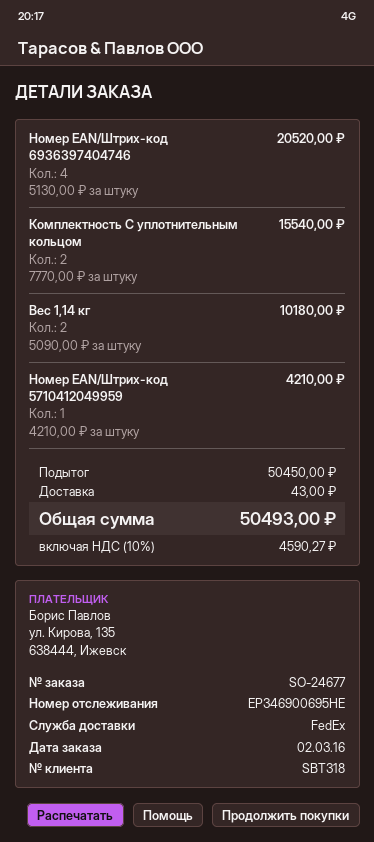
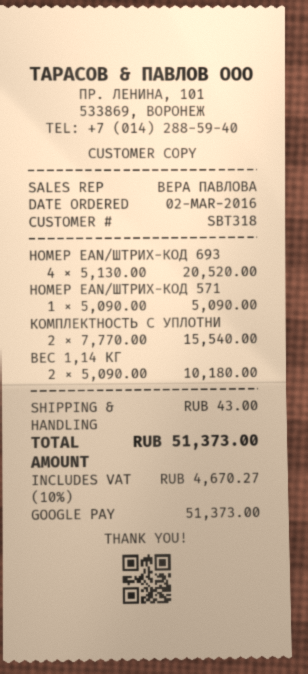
Номер EAN/Штрих-код 5710412049959: 1 x 4210.00 = 4210.00 -> 1 x 5090.00 = 5090.00
tax: 10% = 4590.27 -> 10% = 4670.27
total: 50493.00 -> 51373.00

